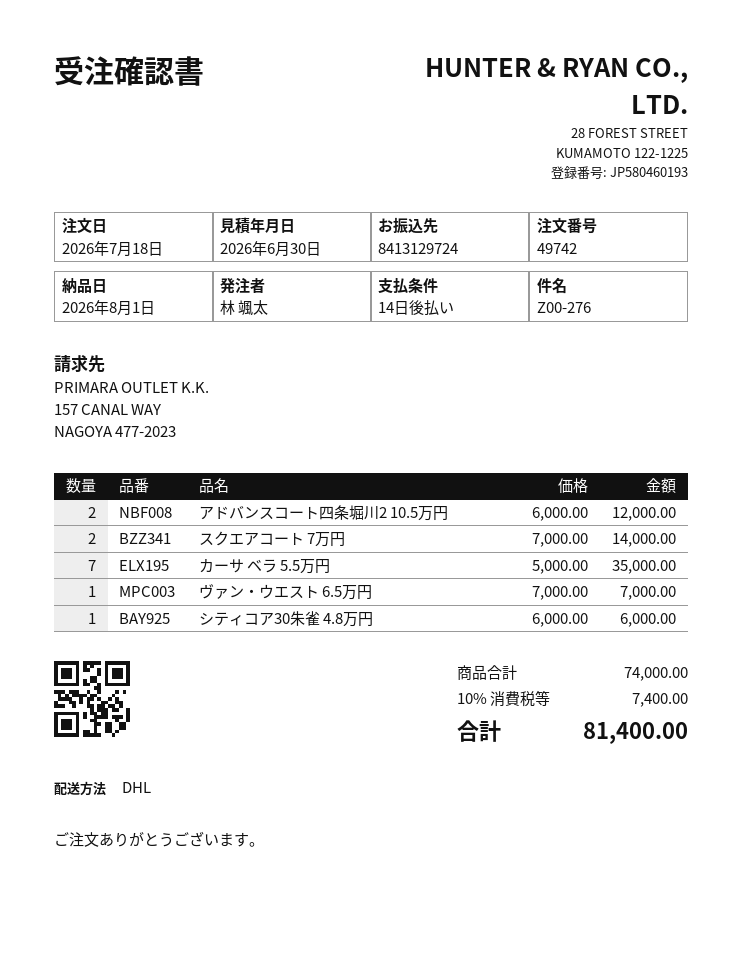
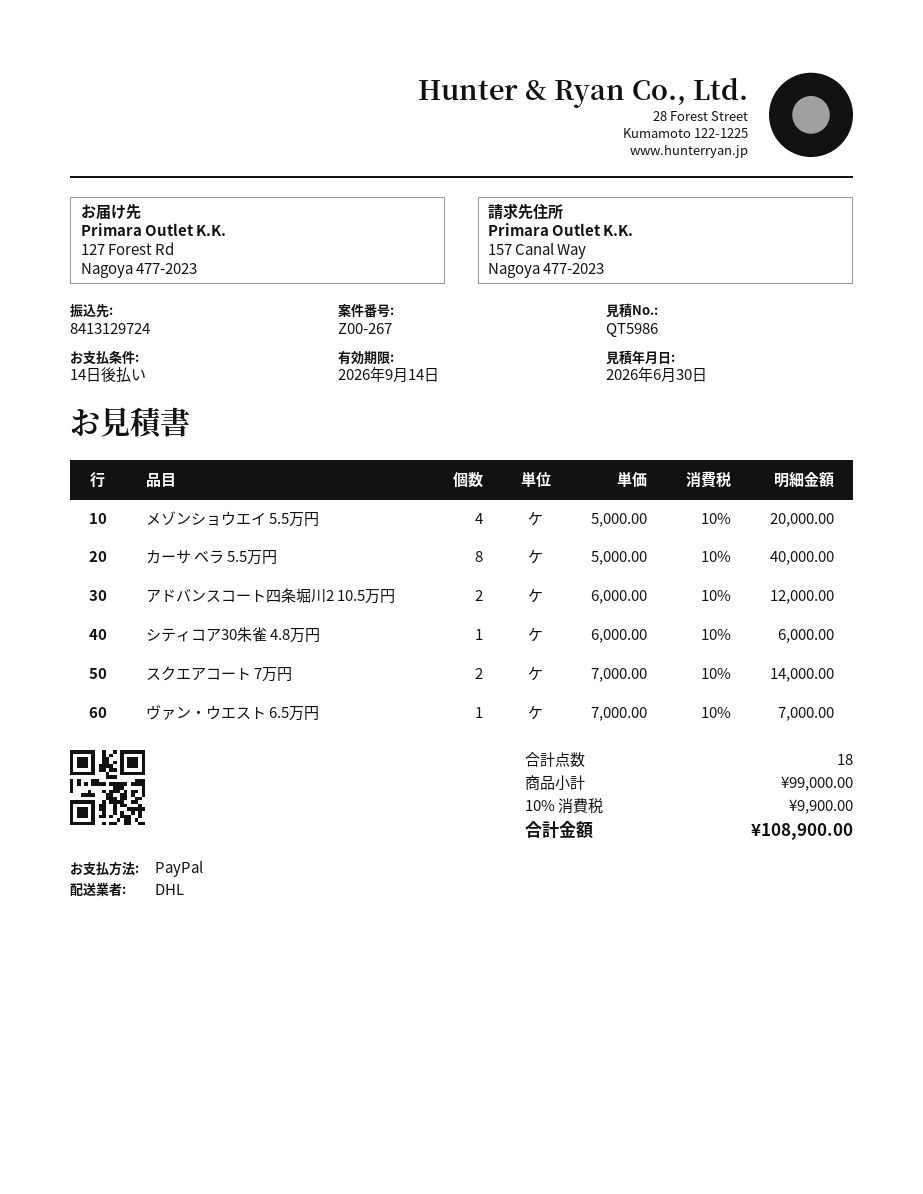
reference: Z00-276 -> Z00-267
カーサ ベラ 5.5万円: 7 x 5000.00 = 35000.00 -> 8 x 5000.00 = 40000.00
メゾンショウエイ 5.5万円: none -> 4 x 5000.00 = 20000.00
subtotal: 74000.00 -> 99000.00
tax: 10% = 7400.00 -> 10% = 9900.00
total: 81400.00 -> 108900.00

